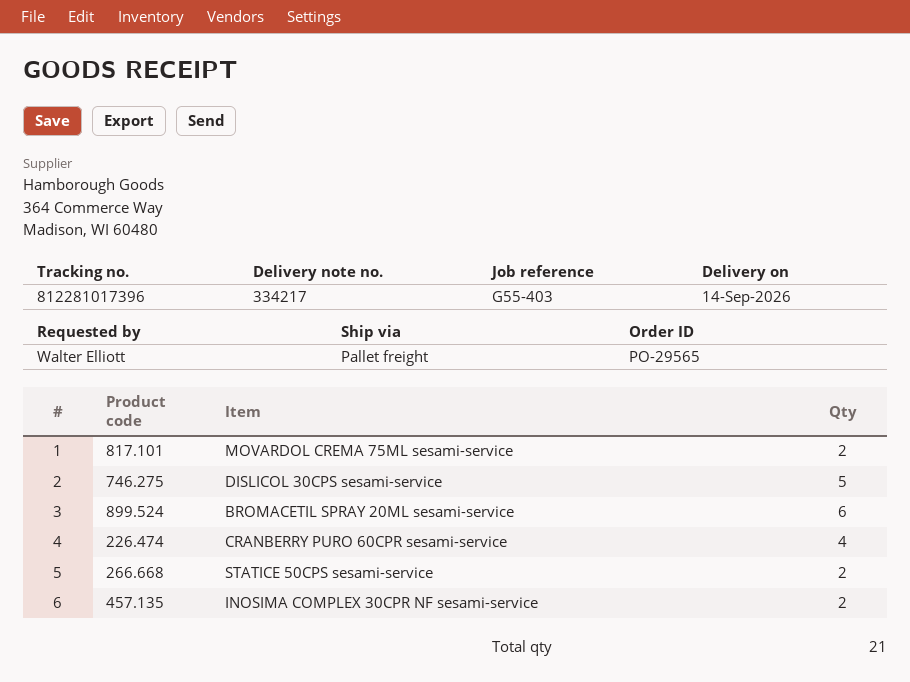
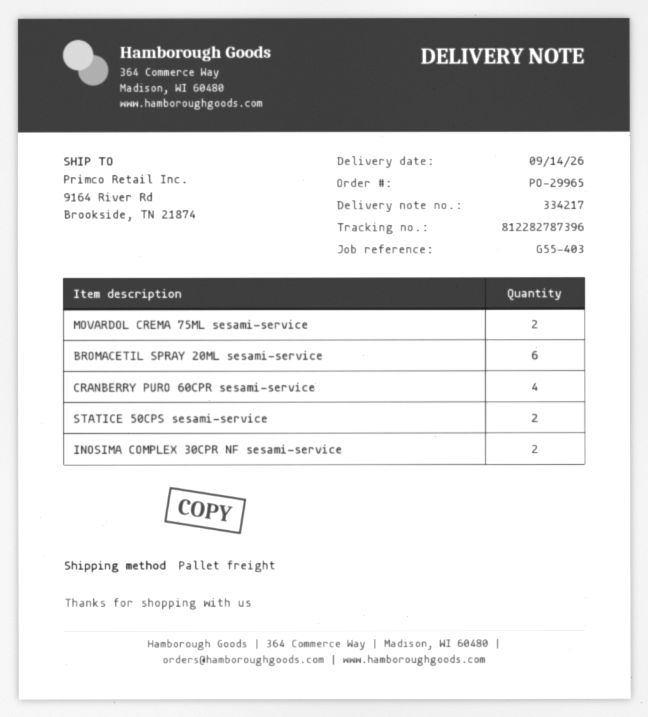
order number: PO-29565 -> PO-29965
tracking number: 812281017396 -> 812282787396
DISLICOL 30CPS sesami-service: 5 -> none

